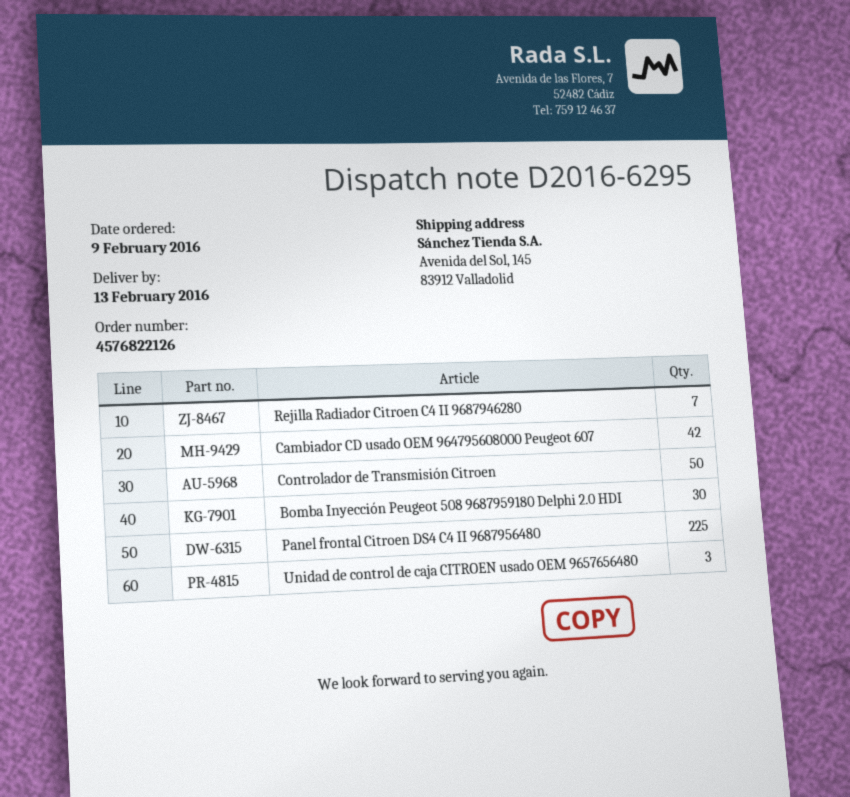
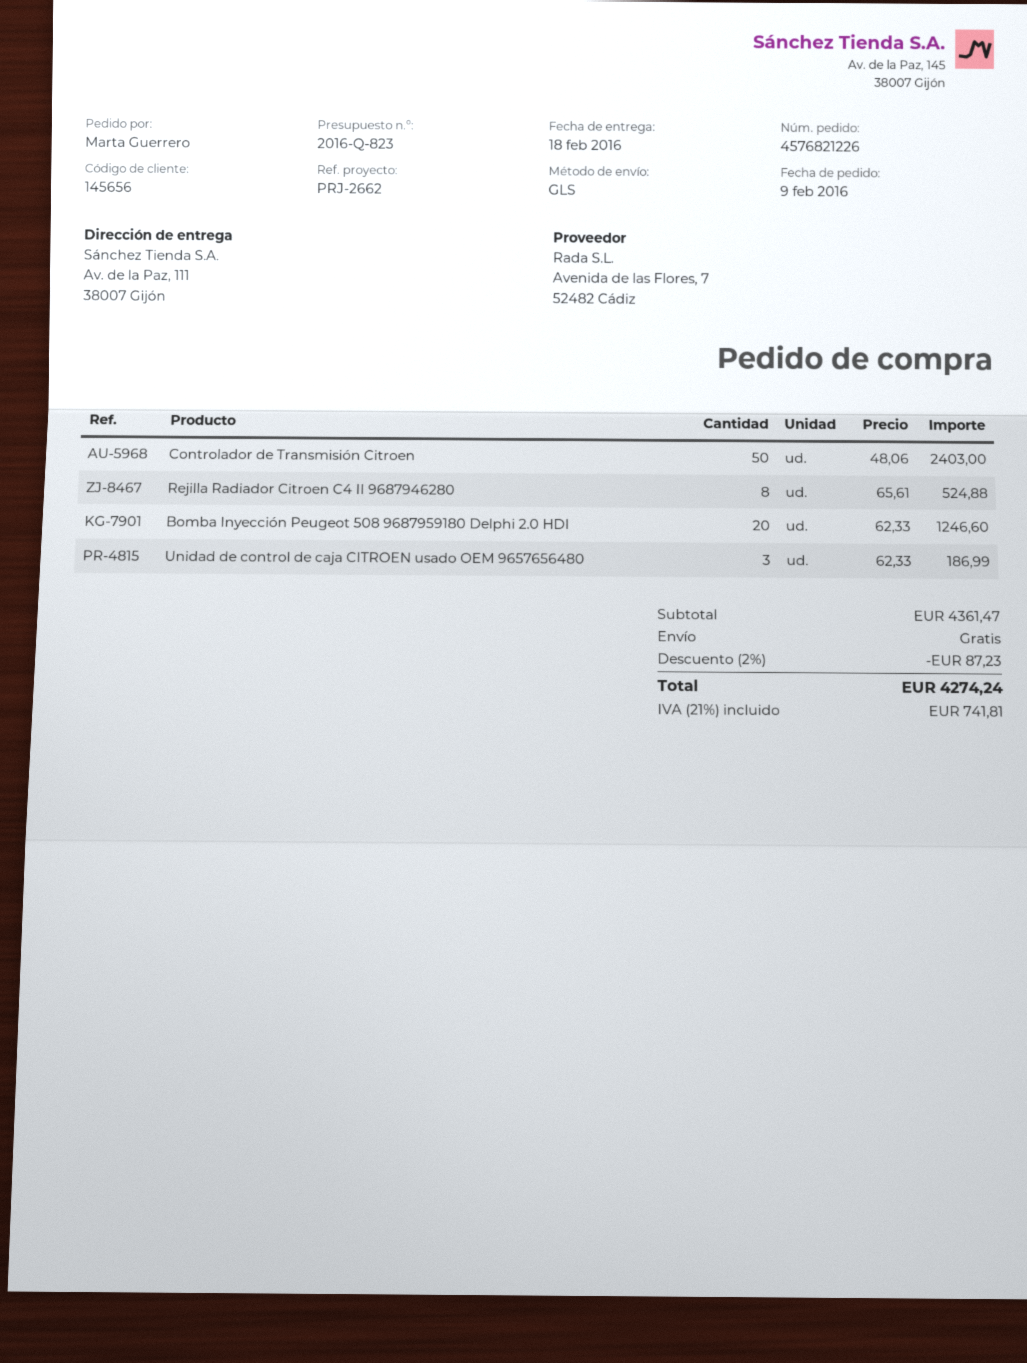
order number: 4576822126 -> 4576821226
delivery date: 2016-02-13 -> 2016-02-18
ship to: Avenida del Sol, 145, 83912 Valladolid -> Av. de la Paz, 111, 38007 Gijón
Rejilla Radiador Citroen C4 II 9687946280: 7 -> 8
Cambiador CD usado OEM 964795608000 Peugeot 607: 42 -> none
Bomba Inyección Peugeot 508 9687959180 Delphi 2.0 HDI: 30 -> 20
Panel frontal Citroen DS4 C4 II 9687956480: 225 -> none

